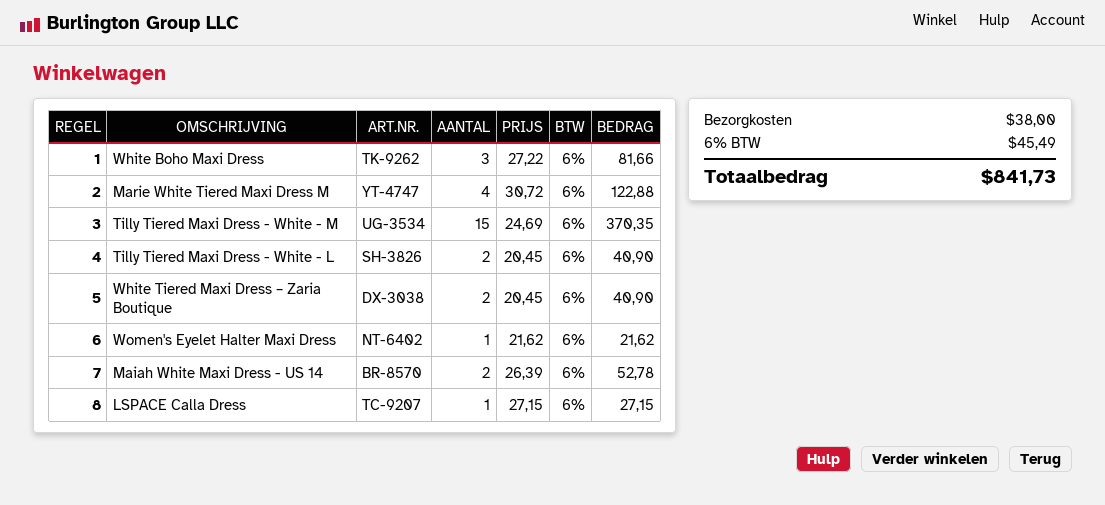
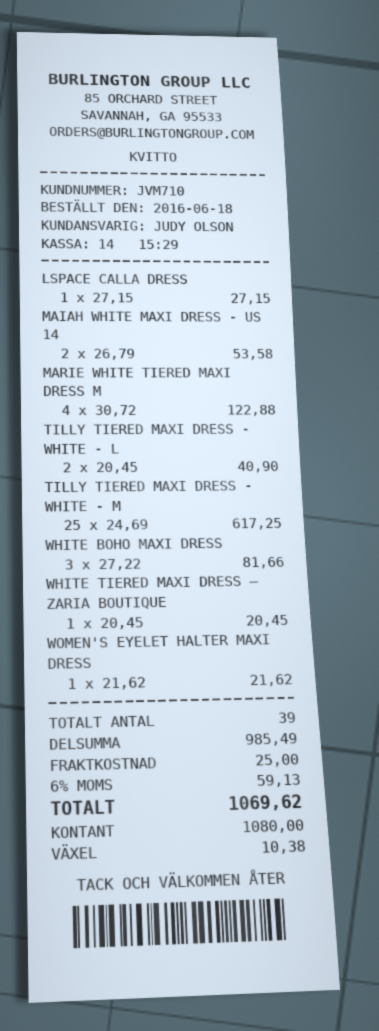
Tilly Tiered Maxi Dress - White - M: 15 x 24.69 = 370.35 -> 25 x 24.69 = 617.25
White Tiered Maxi Dress – Zaria Boutique: 2 x 20.45 = 40.90 -> 1 x 20.45 = 20.45
Maiah White Maxi Dress - US 14: 2 x 26.39 = 52.78 -> 2 x 26.79 = 53.58
shipping: 38.00 -> 25.00
tax: 6% = 45.49 -> 6% = 59.13
total: 841.73 -> 1069.62

